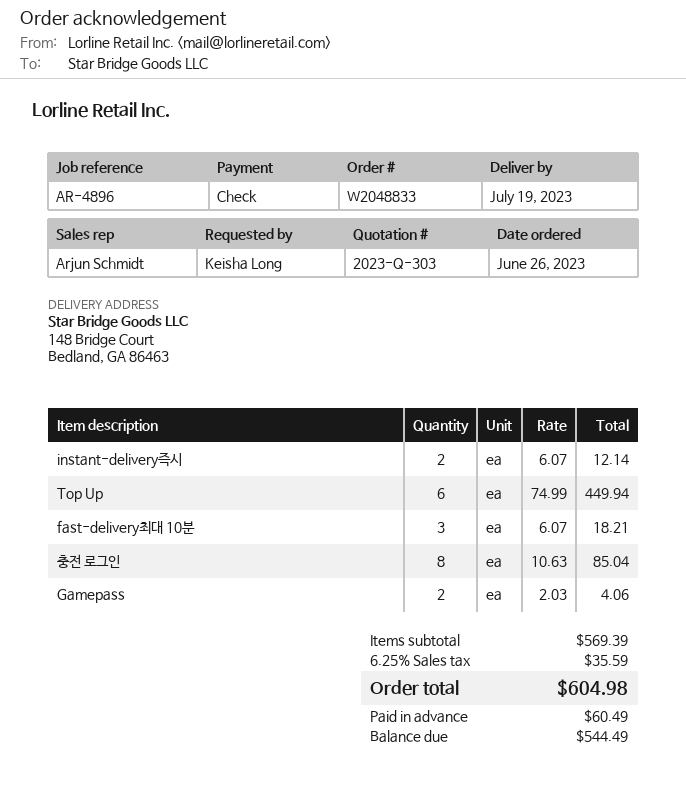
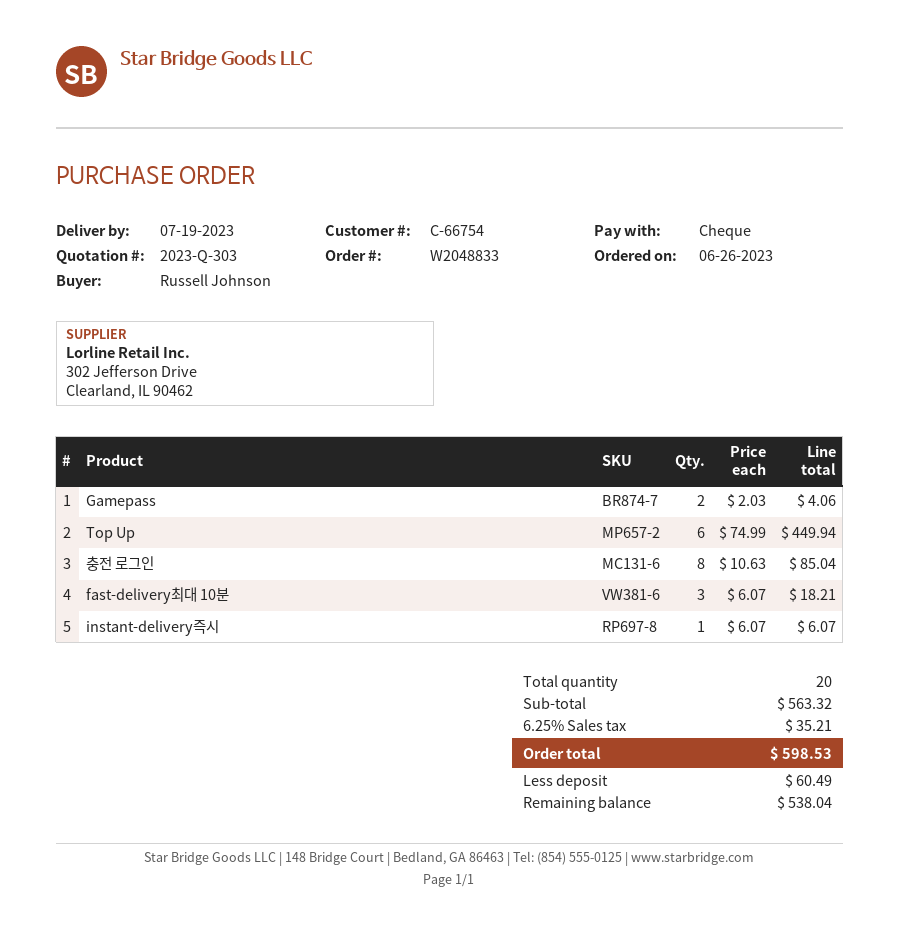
ordered by: Keisha Long -> Russell Johnson
instant-delivery즉시: 2 x 6.07 = 12.14 -> 1 x 6.07 = 6.07
subtotal: 569.39 -> 563.32
tax: 6.25% = 35.59 -> 6.25% = 35.21
total: 604.98 -> 598.53
balance: 544.49 -> 538.04

